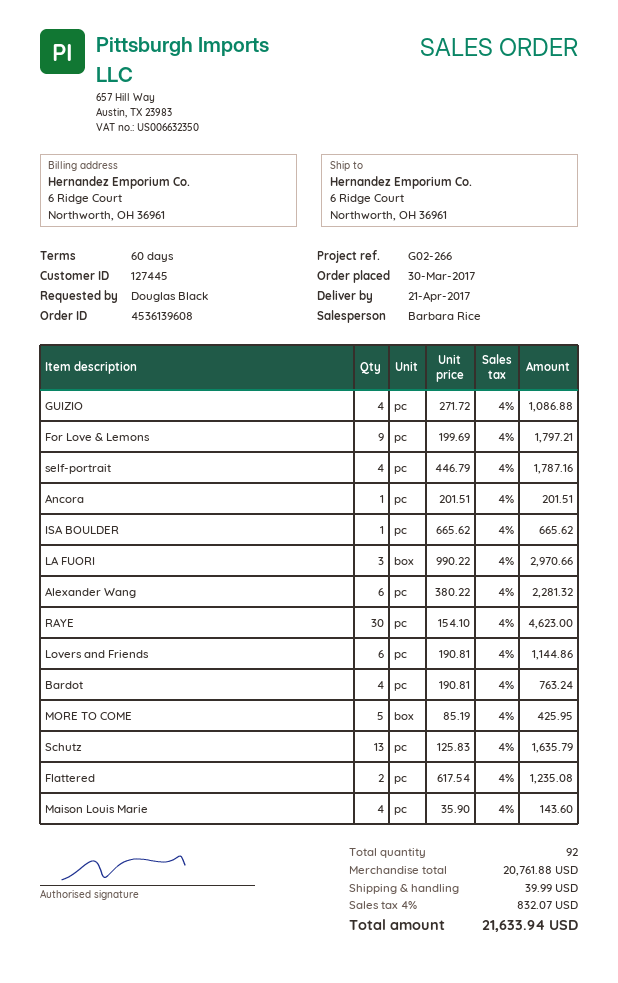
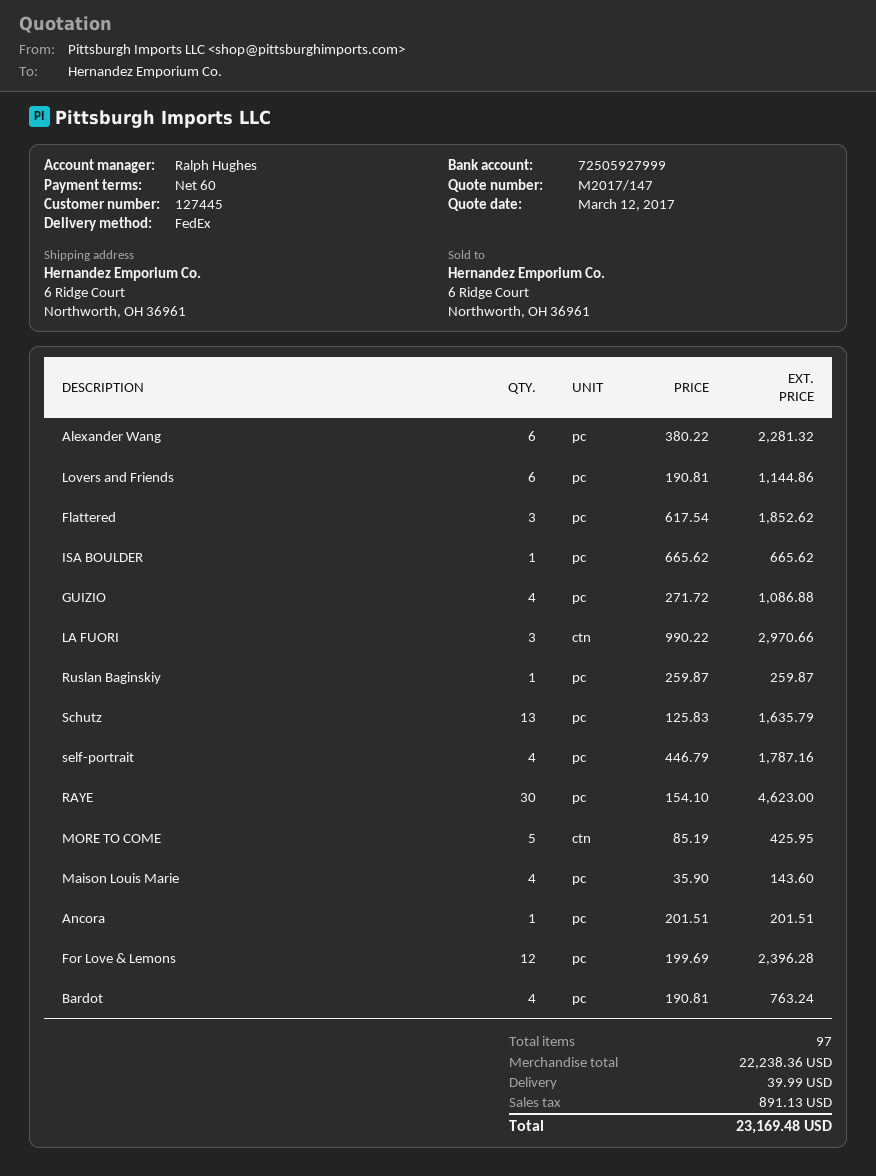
sales rep: Barbara Rice -> Ralph Hughes
For Love & Lemons: 9 x 199.69 = 1797.21 -> 12 x 199.69 = 2396.28
Flattered: 2 x 617.54 = 1235.08 -> 3 x 617.54 = 1852.62
Ruslan Baginskiy: none -> 1 x 259.87 = 259.87
total quantity: 92 -> 97
subtotal: 20761.88 -> 22238.36
tax: 832.07 -> 891.13
total: 21633.94 -> 23169.48

